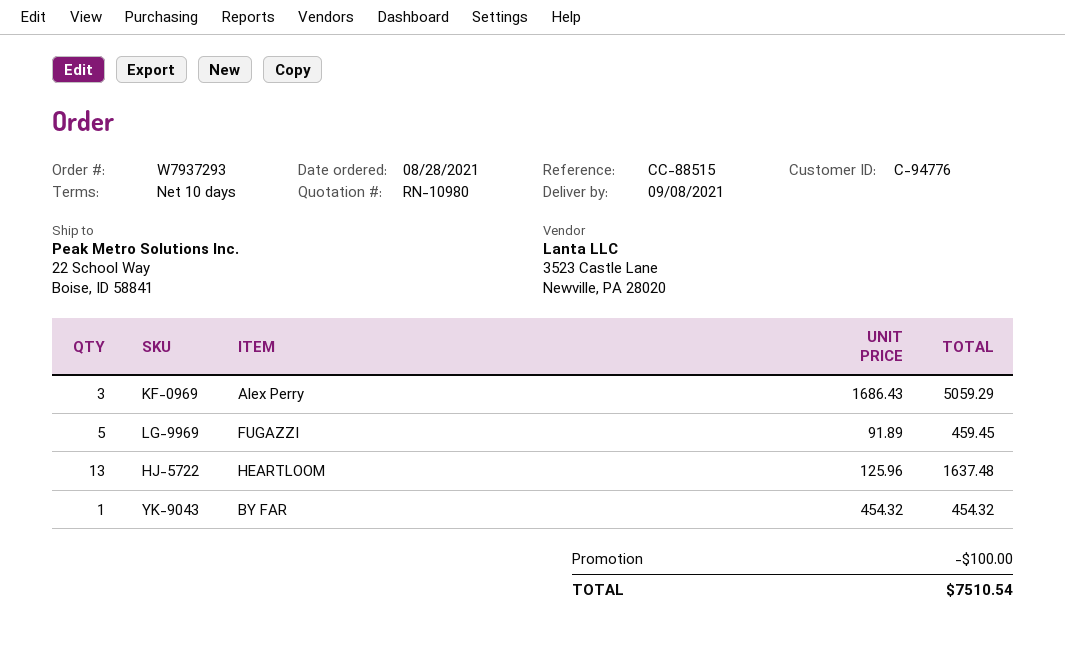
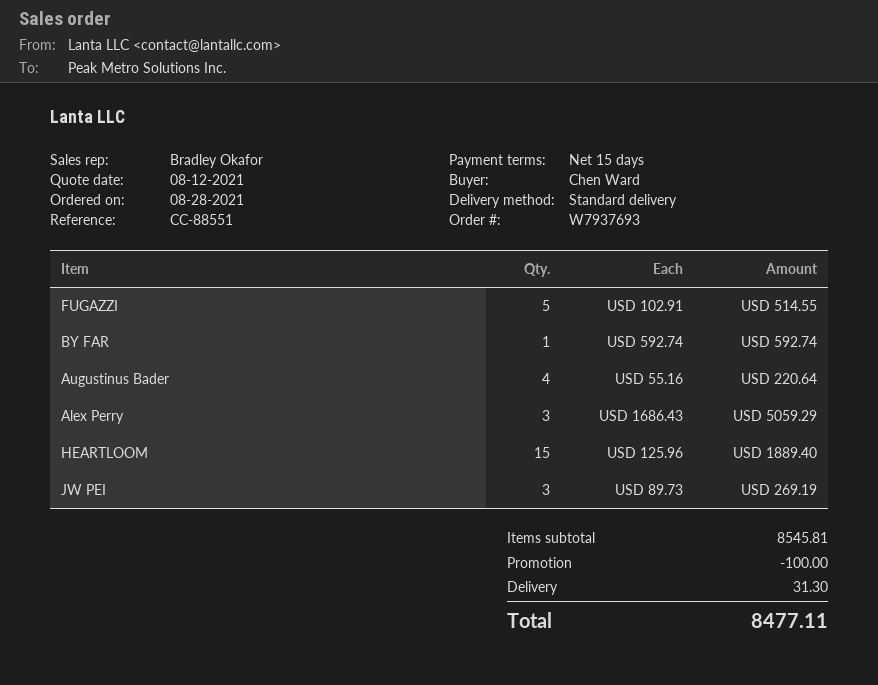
order number: W7937293 -> W7937693
payment terms: 10 days -> 15 days
reference: CC-88515 -> CC-88551
FUGAZZI: 5 x 91.89 = 459.45 -> 5 x 102.91 = 514.55
HEARTLOOM: 13 x 125.96 = 1637.48 -> 15 x 125.96 = 1889.40
BY FAR: 1 x 454.32 = 454.32 -> 1 x 592.74 = 592.74
Augustinus Bader: none -> 4 x 55.16 = 220.64
JW PEI: none -> 3 x 89.73 = 269.19
shipping: none -> 31.30
total: 7510.54 -> 8477.11

